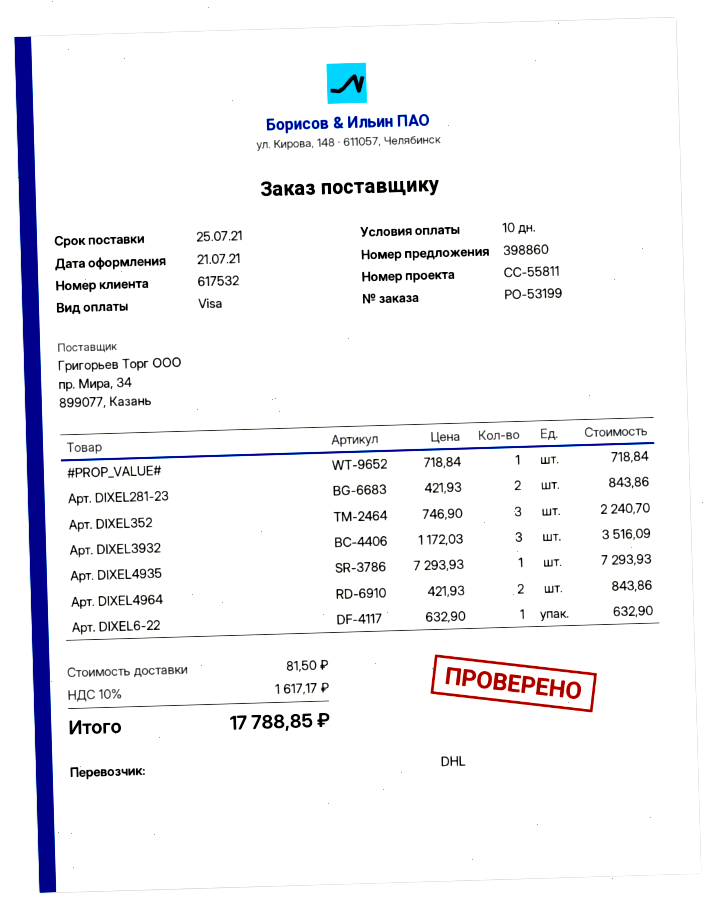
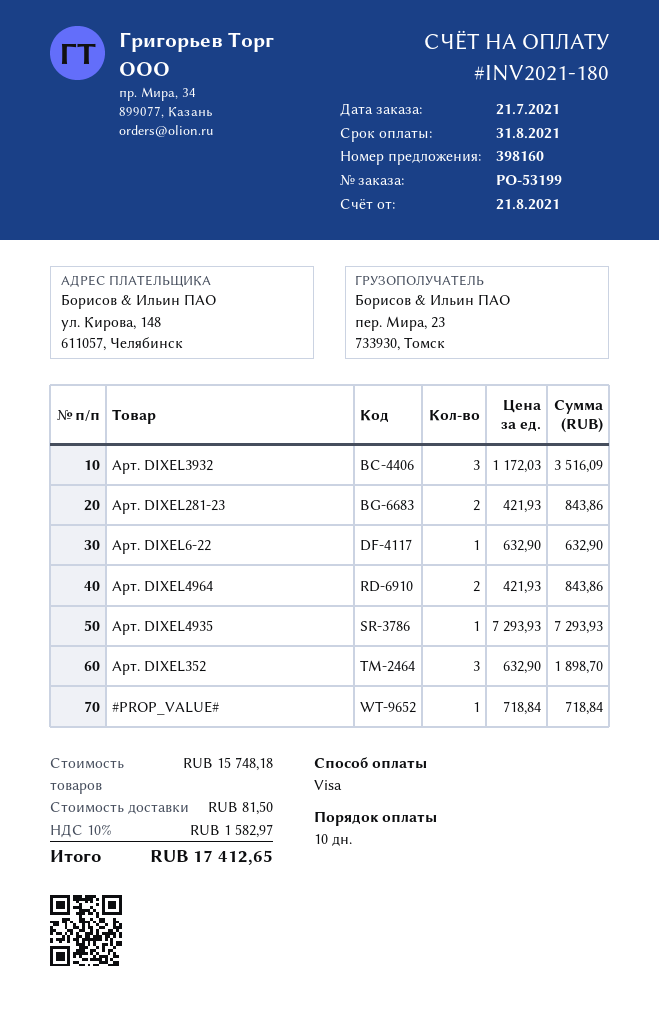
quote number: 398860 -> 398160
Арт. DIXEL352: 3 x 746.90 = 2240.70 -> 3 x 632.90 = 1898.70
tax: 10% = 1617.17 -> 10% = 1582.97
total: 17788.85 -> 17412.65

